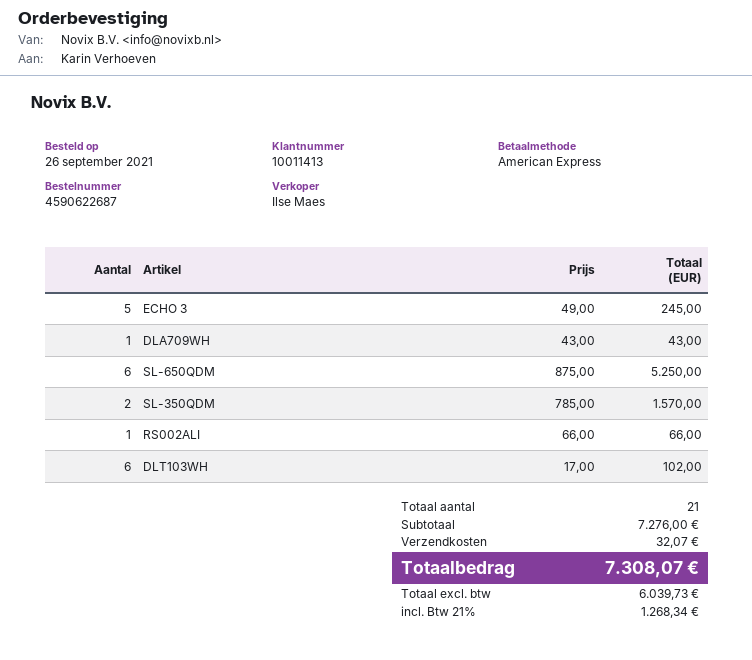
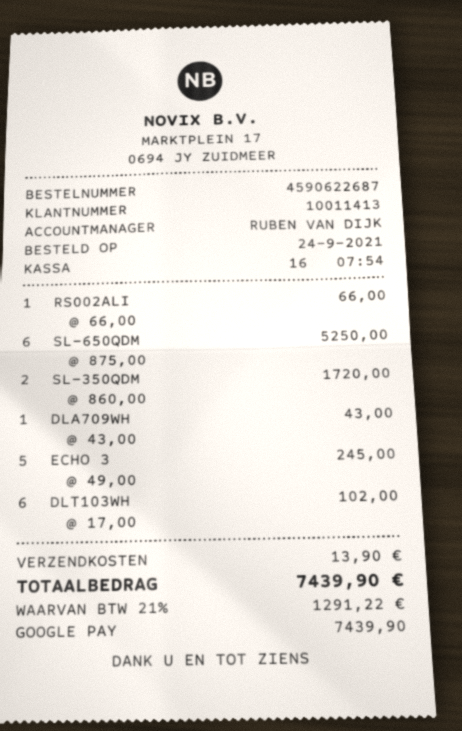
order date: 2021-09-26 -> 2021-09-24
sales rep: Ilse Maes -> RUBEN VAN DIJK
payment method: American Express -> Google Pay
SL-350QDM: 2 x 785.00 = 1570.00 -> 2 x 860.00 = 1720.00
shipping: 32.07 -> 13.90
tax: 21% = 1268.34 -> 21% = 1291.22
total: 7308.07 -> 7439.90

